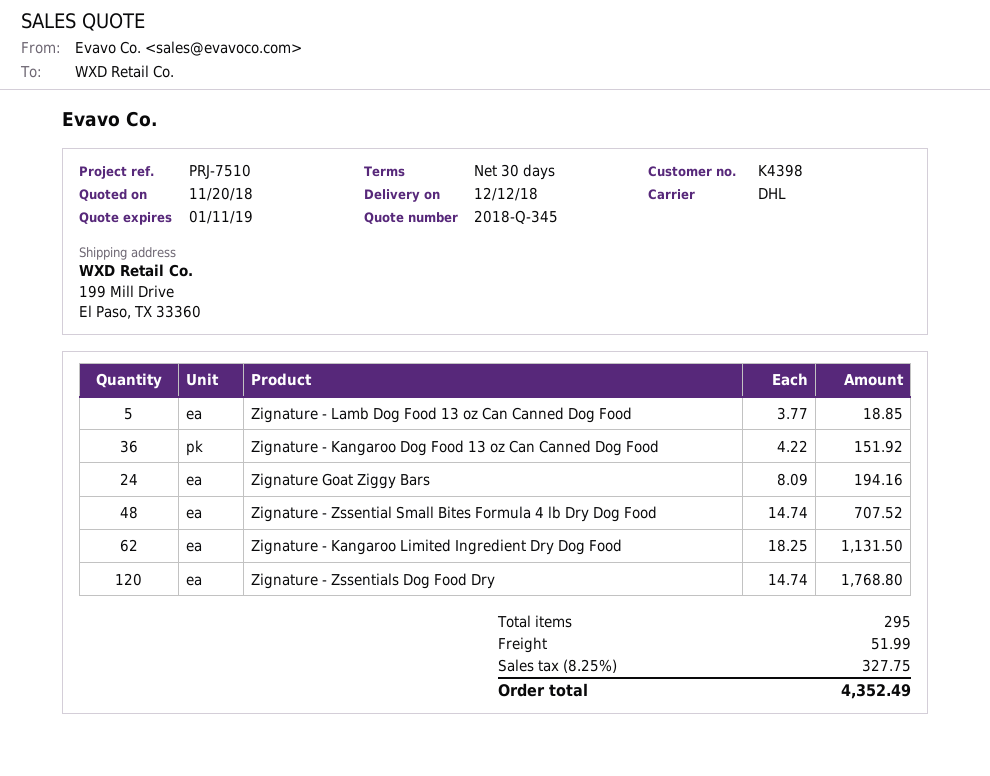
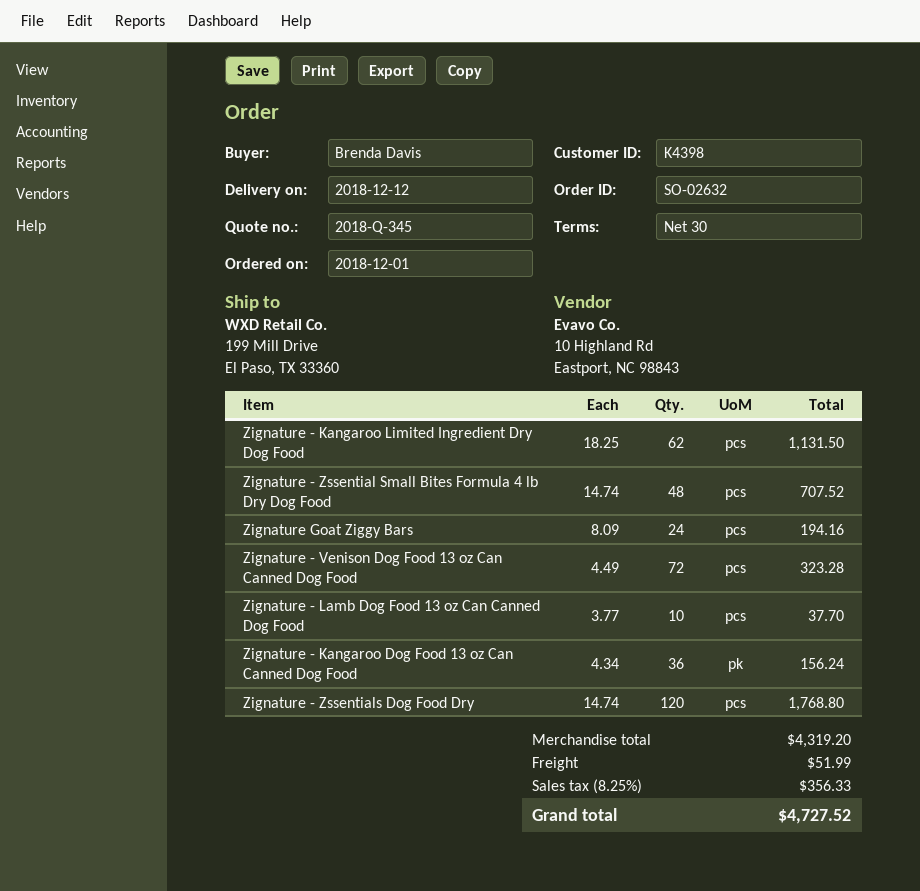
Zignature - Lamb Dog Food 13 oz Can Canned Dog Food: 5 x 3.77 = 18.85 -> 10 x 3.77 = 37.70
Zignature - Kangaroo Dog Food 13 oz Can Canned Dog Food: 36 x 4.22 = 151.92 -> 36 x 4.34 = 156.24
Zignature - Venison Dog Food 13 oz Can Canned Dog Food: none -> 72 x 4.49 = 323.28
tax: 8.25% = 327.75 -> 8.25% = 356.33
total: 4352.49 -> 4727.52

